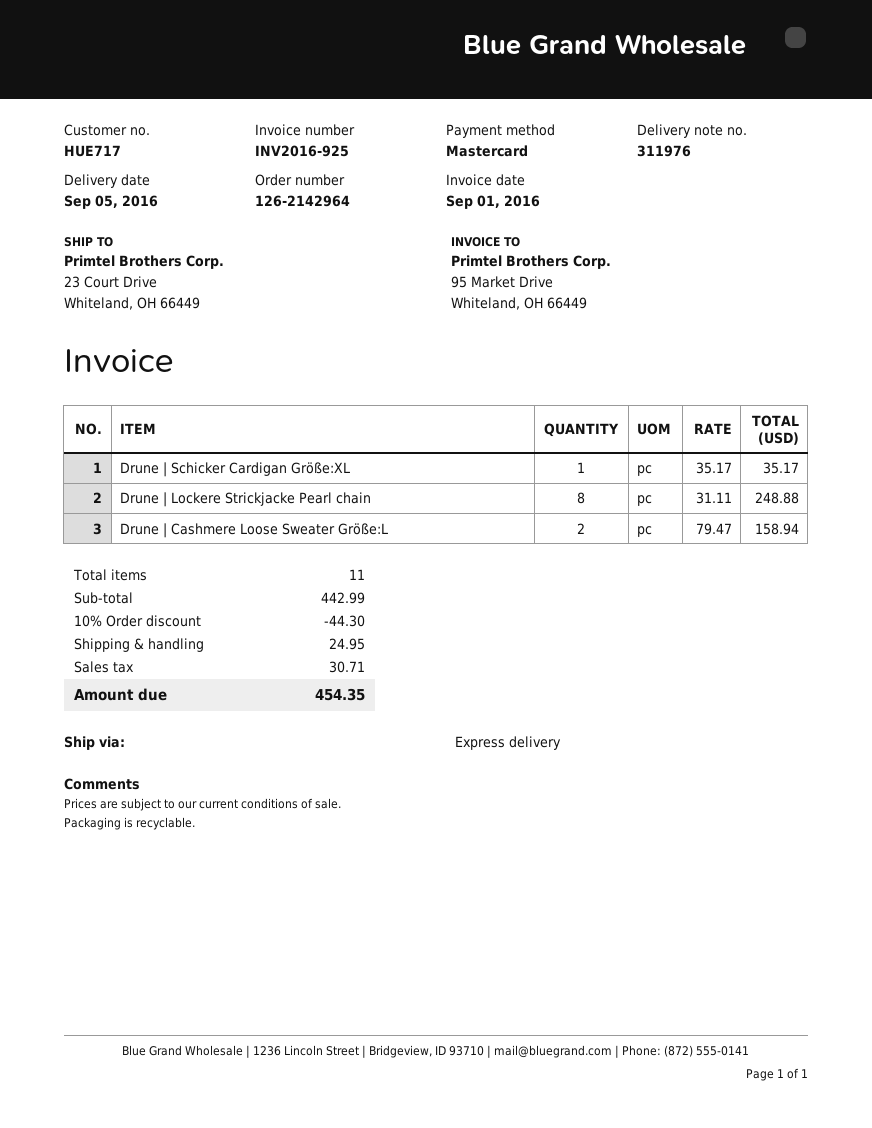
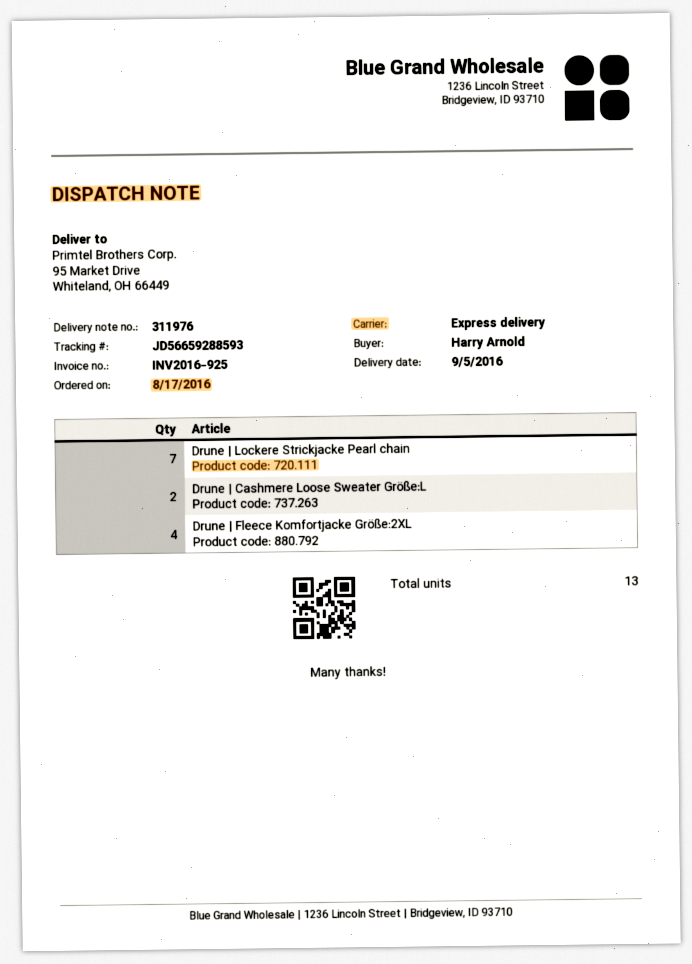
ship to: 23 Court Drive, Whiteland, OH 66449 -> 95 Market Drive, Whiteland, OH 66449
Drune | Schicker Cardigan Größe:XL: 1 -> none
Drune | Lockere Strickjacke Pearl chain: 8 -> 7
Drune | Fleece Komfortjacke Größe:2XL: none -> 4
total quantity: 11 -> 13

